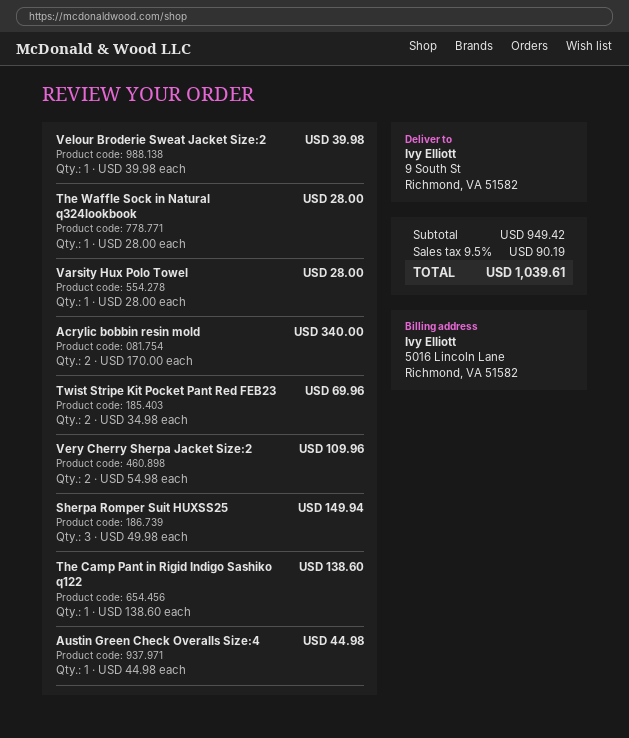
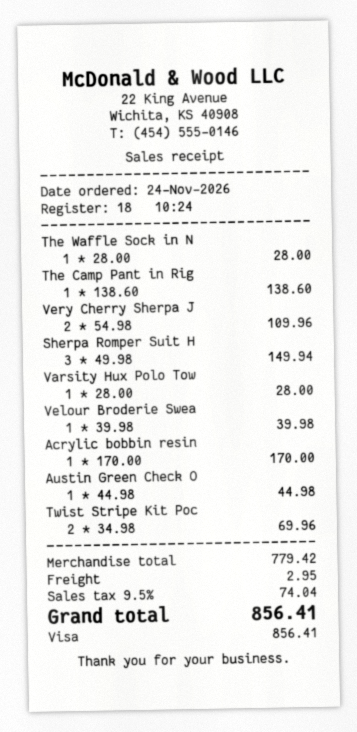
Acrylic bobbin resin mold: 2 x 170.00 = 340.00 -> 1 x 170.00 = 170.00
subtotal: 949.42 -> 779.42
shipping: none -> 2.95
tax: 9.5% = 90.19 -> 9.5% = 74.04
total: 1039.61 -> 856.41

